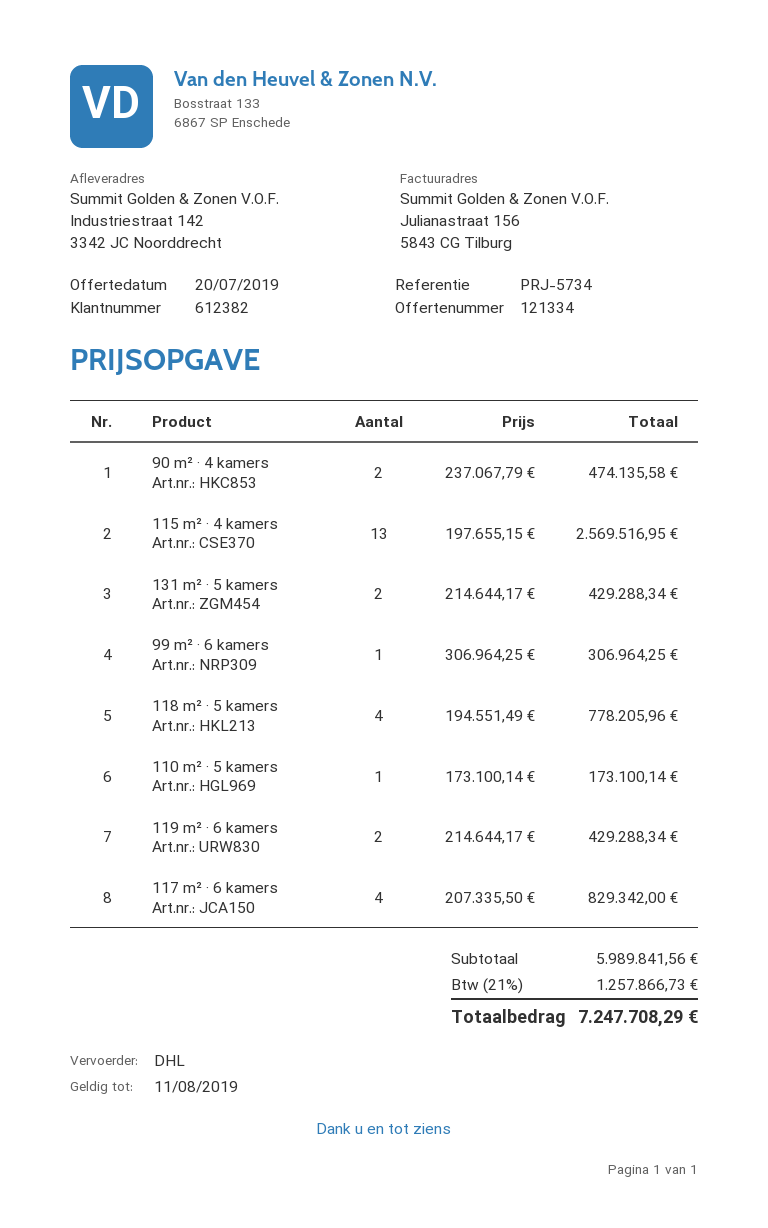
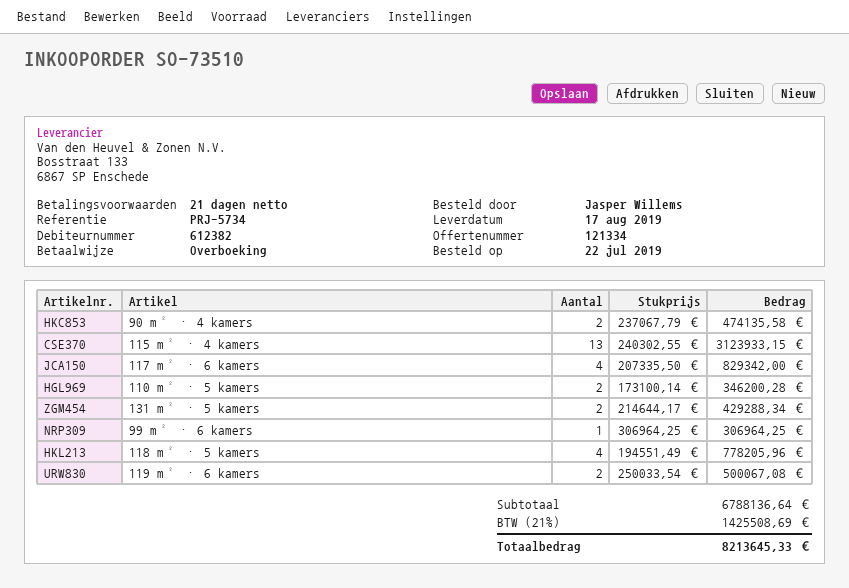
115 m² · 4 kamers: 13 x 197655.15 = 2569516.95 -> 13 x 240302.55 = 3123933.15
110 m² · 5 kamers: 1 x 173100.14 = 173100.14 -> 2 x 173100.14 = 346200.28
119 m² · 6 kamers: 2 x 214644.17 = 429288.34 -> 2 x 250033.54 = 500067.08
subtotal: 5989841.56 -> 6788136.64
tax: 21% = 1257866.73 -> 21% = 1425508.69
total: 7247708.29 -> 8213645.33

